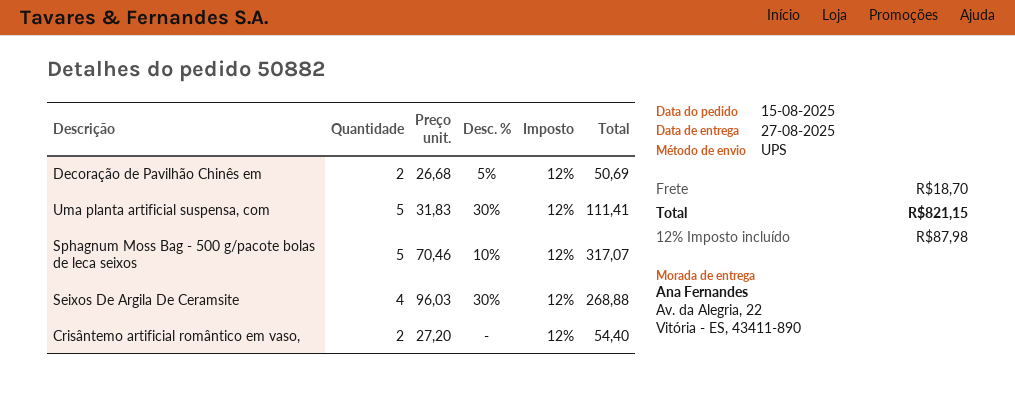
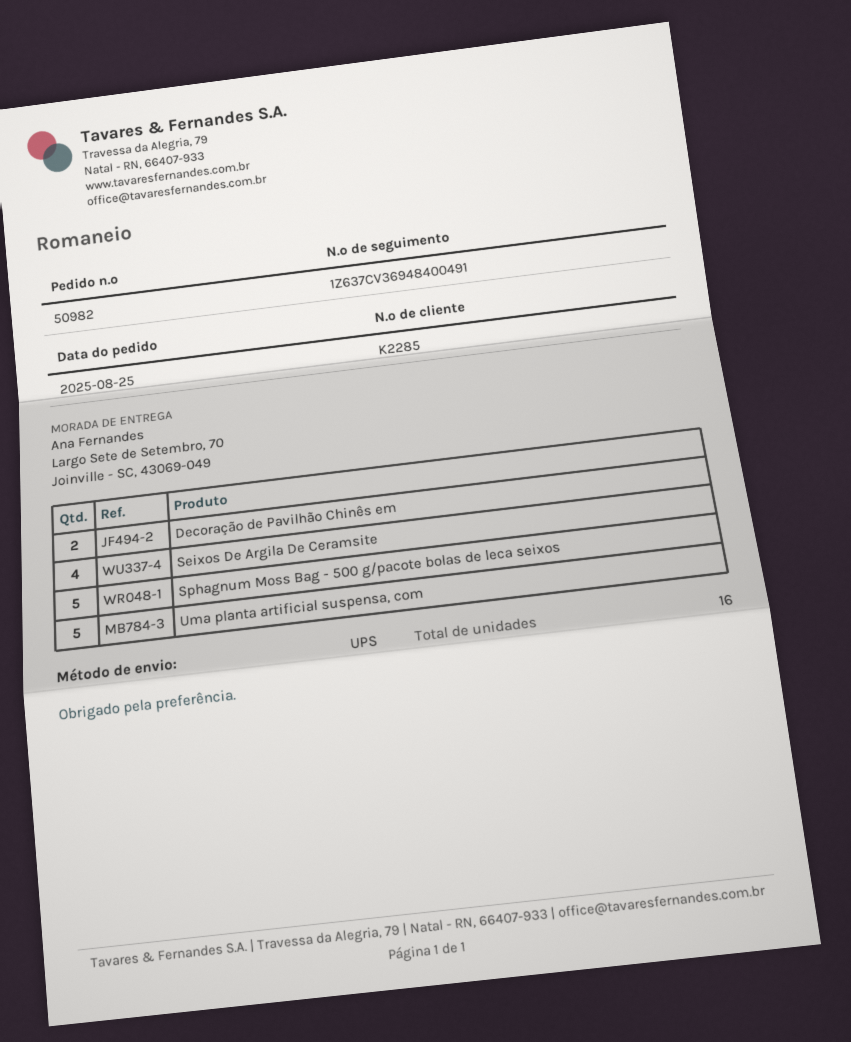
order number: 50882 -> 50982
order date: 2025-08-15 -> 2025-08-25
ship to: Av. da Alegria, 22, Vitória - ES, 43411-890 -> Largo Sete de Setembro, 70, Joinville - SC, 43069-049
Crisântemo artificial romântico em vaso,: 2 -> none

